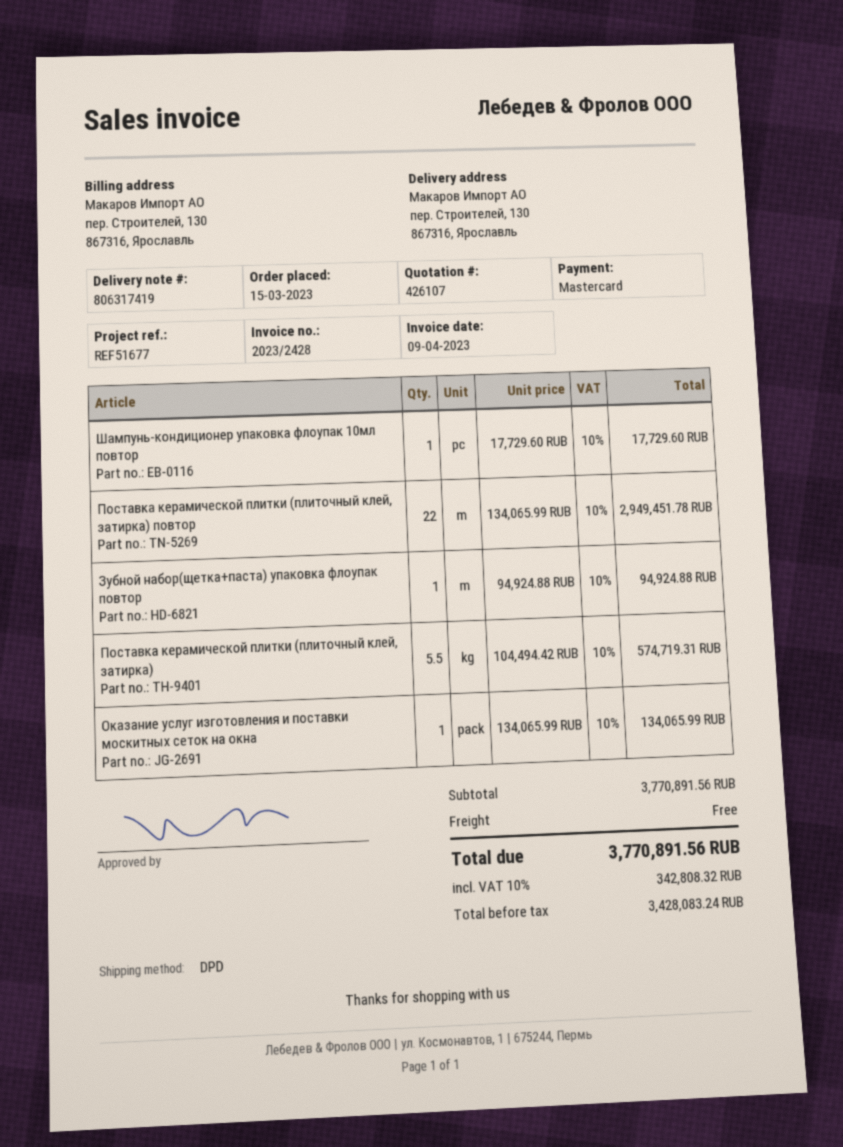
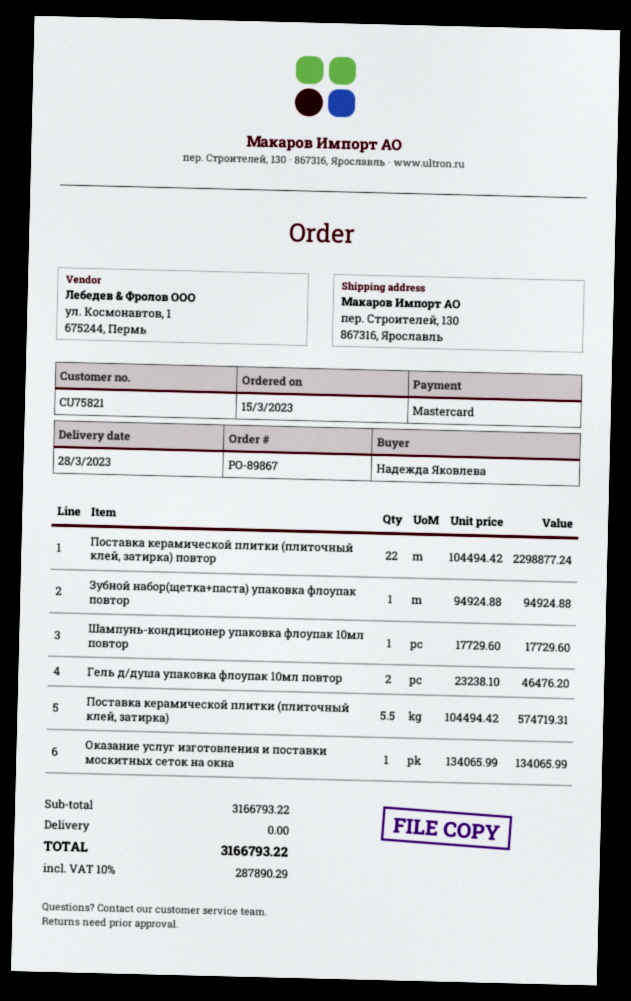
Поставка керамической плитки (плиточный клей, затирка) повтор: 22 x 134065.99 = 2949451.78 -> 22 x 104494.42 = 2298877.24
Гель д/душа упаковка флоупак 10мл повтор: none -> 2 x 23238.10 = 46476.20
subtotal: 3770891.56 -> 3166793.22
tax: 10% = 342808.32 -> 10% = 287890.29
total: 3770891.56 -> 3166793.22

